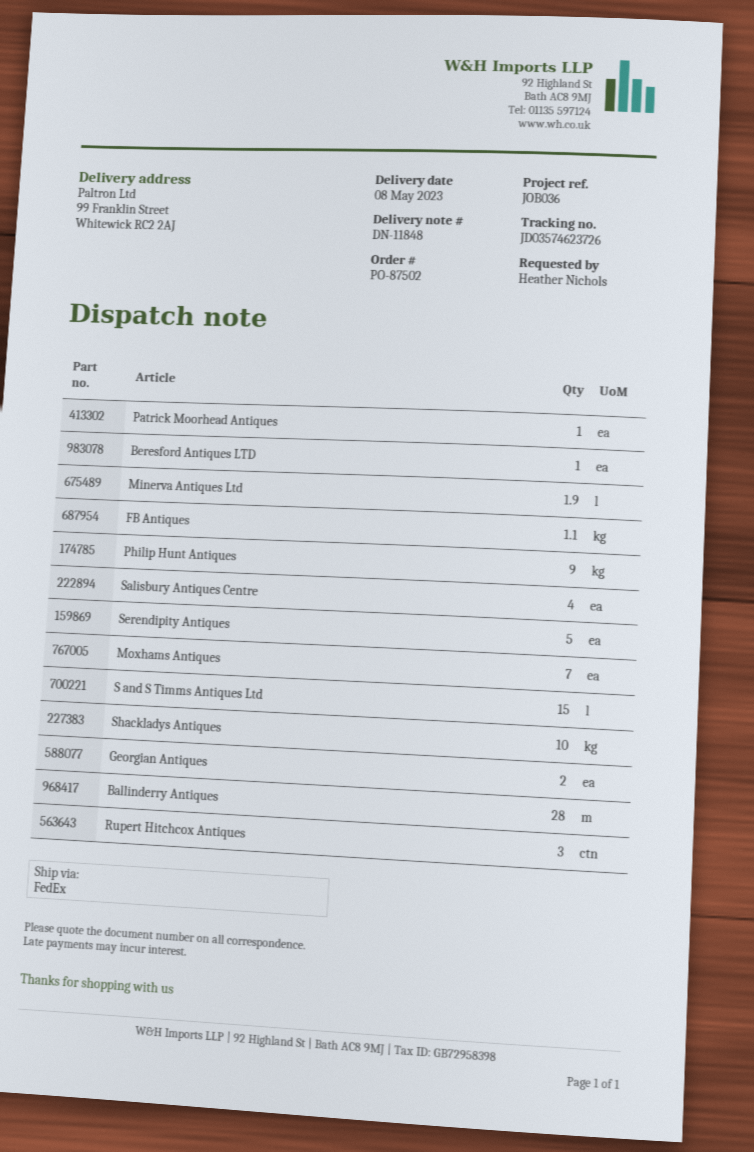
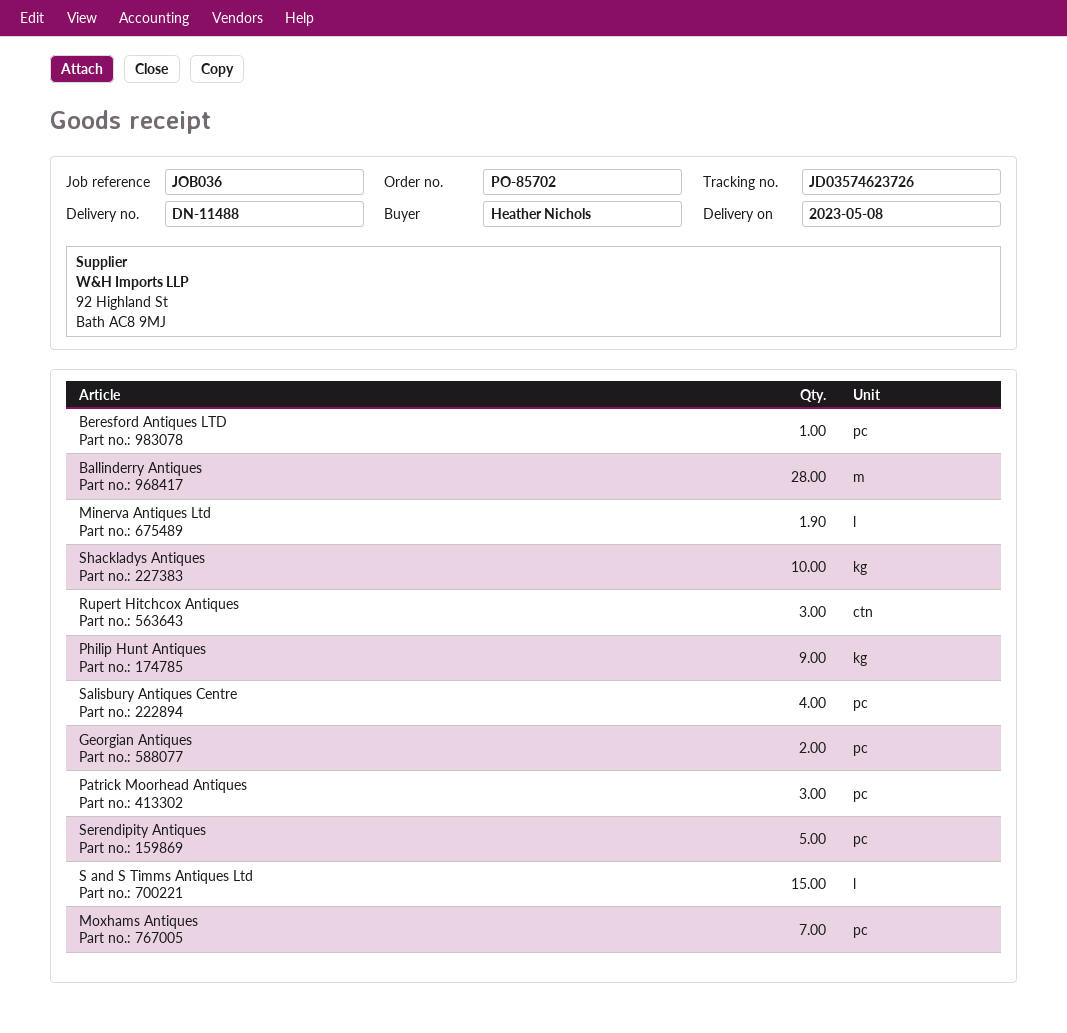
order number: PO-87502 -> PO-85702
delivery note number: DN-11848 -> DN-11488
Patrick Moorhead Antiques: 1 -> 3
FB Antiques: 1.1 -> none

